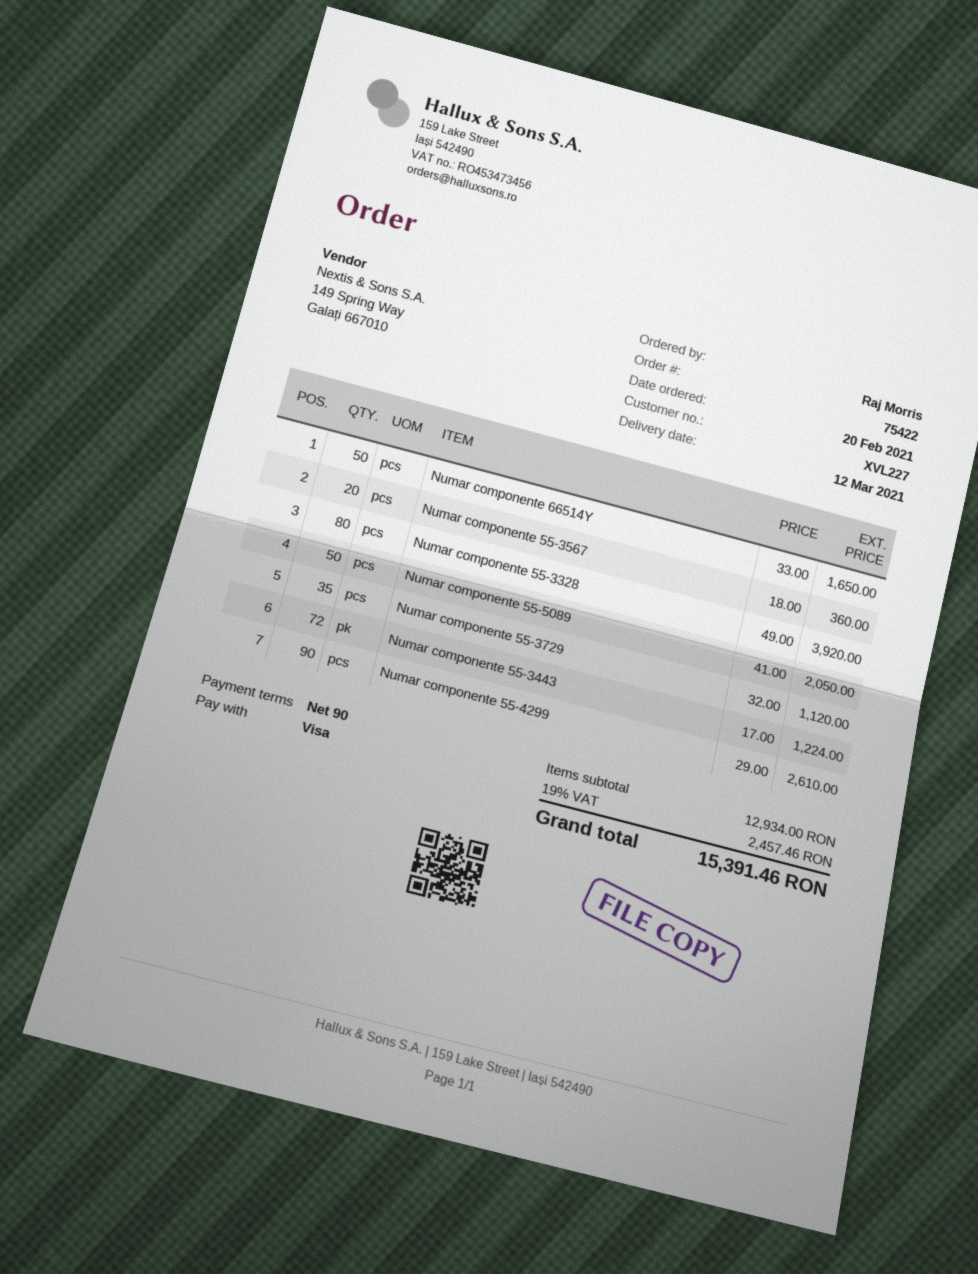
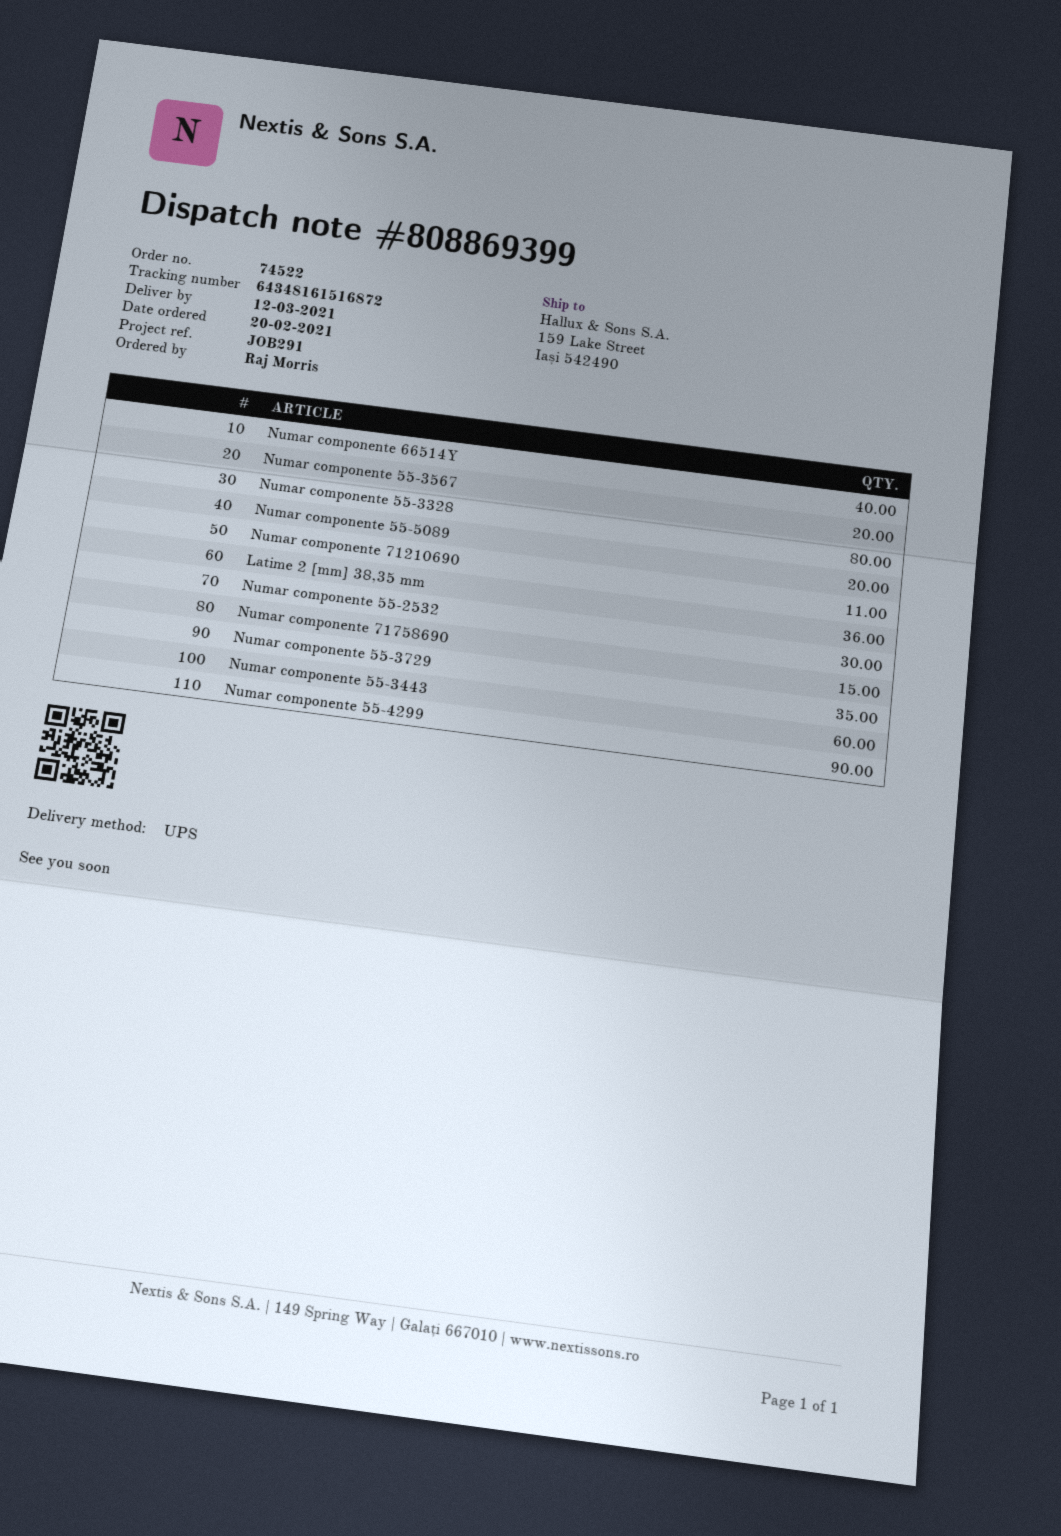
order number: 75422 -> 74522
Numar componente 66514Y: 50 -> 40
Numar componente 55-5089: 50 -> 20
Numar componente 55-3443: 72 -> 60
Numar componente 71210690: none -> 11
Latime 2 [mm] 38,35 mm: none -> 36
Numar componente 55-2532: none -> 30
Numar componente 71758690: none -> 15

